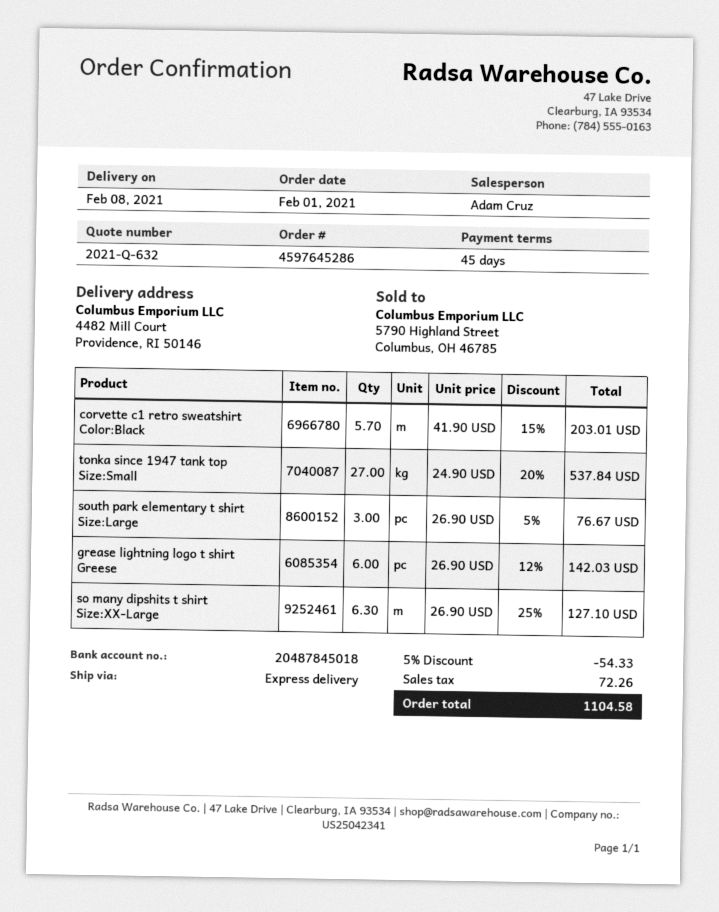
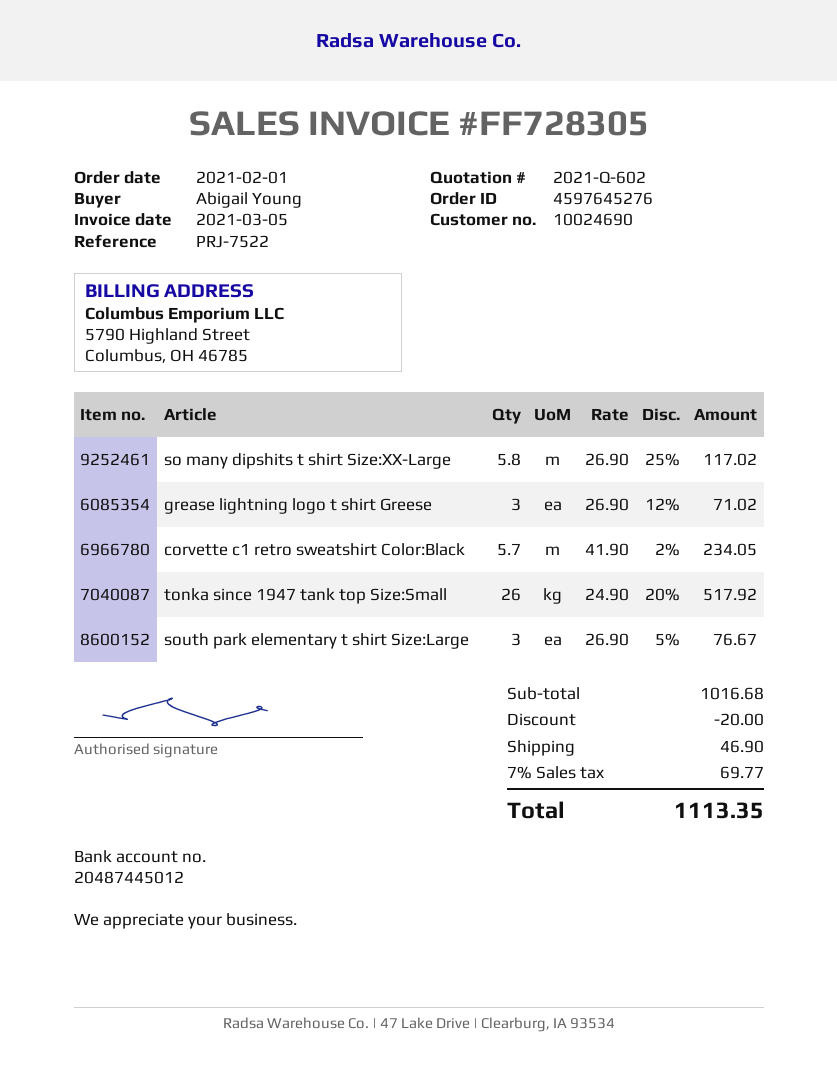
quote number: 2021-Q-632 -> 2021-Q-602
order number: 4597645286 -> 4597645276
bank account: 20487845018 -> 20487445012
corvette c1 retro sweatshirt Color:Black: 5.7 x 41.90 - 15% = 203.01 -> 5.7 x 41.90 - 2% = 234.05
tonka since 1947 tank top Size:Small: 27 x 24.90 - 20% = 537.84 -> 26 x 24.90 - 20% = 517.92
grease lightning logo t shirt Greese: 6 x 26.90 - 12% = 142.03 -> 3 x 26.90 - 12% = 71.02
so many dipshits t shirt Size:XX-Large: 6.3 x 26.90 - 25% = 127.10 -> 5.8 x 26.90 - 25% = 117.02
discount: 54.33 -> 20.00
shipping: none -> 46.90
tax: 72.26 -> 69.77
total: 1104.58 -> 1113.35

